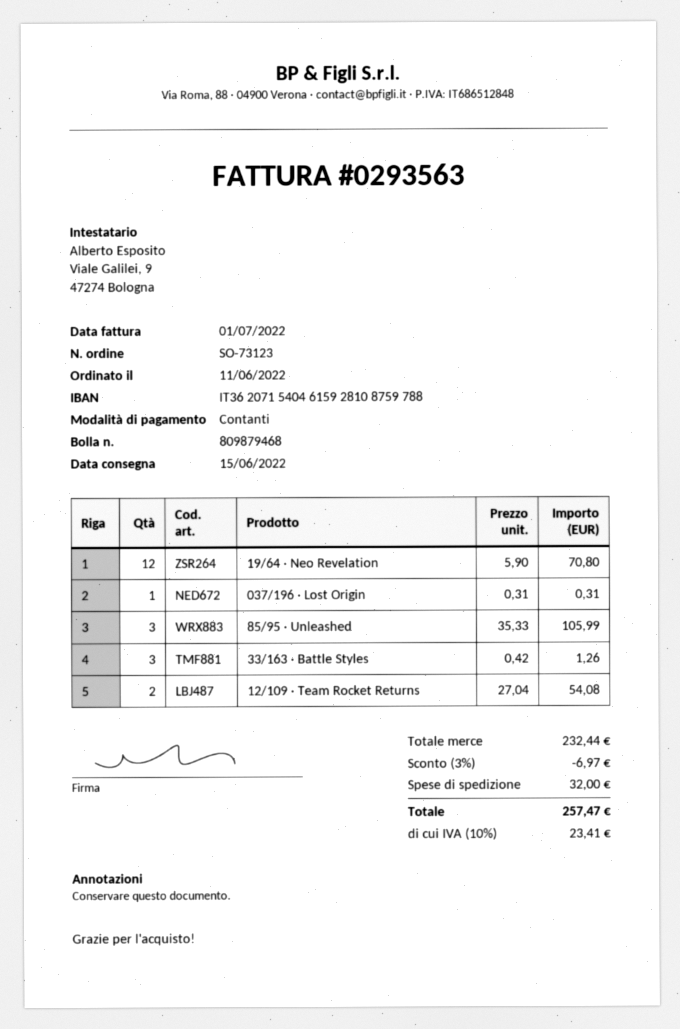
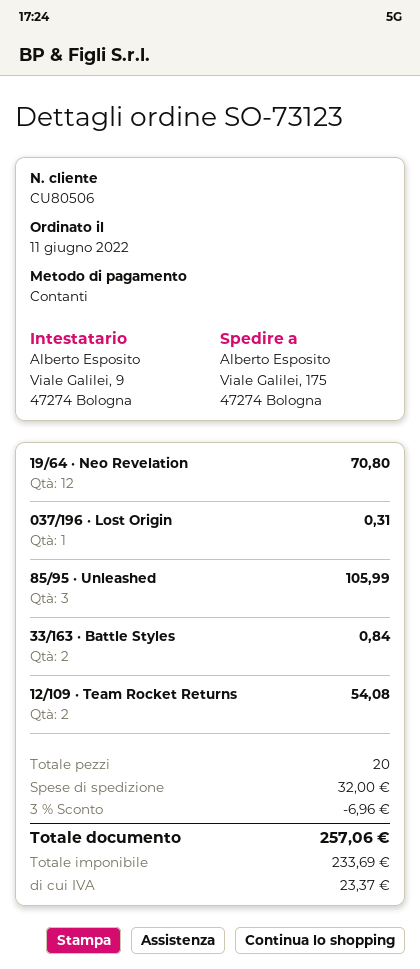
33/163 · Battle Styles: 3 for 1.26 -> 2 for 0.84
discount: 3% = 6.97 -> 3% = 6.96
tax: 23.41 -> 23.37
total: 257.47 -> 257.06

